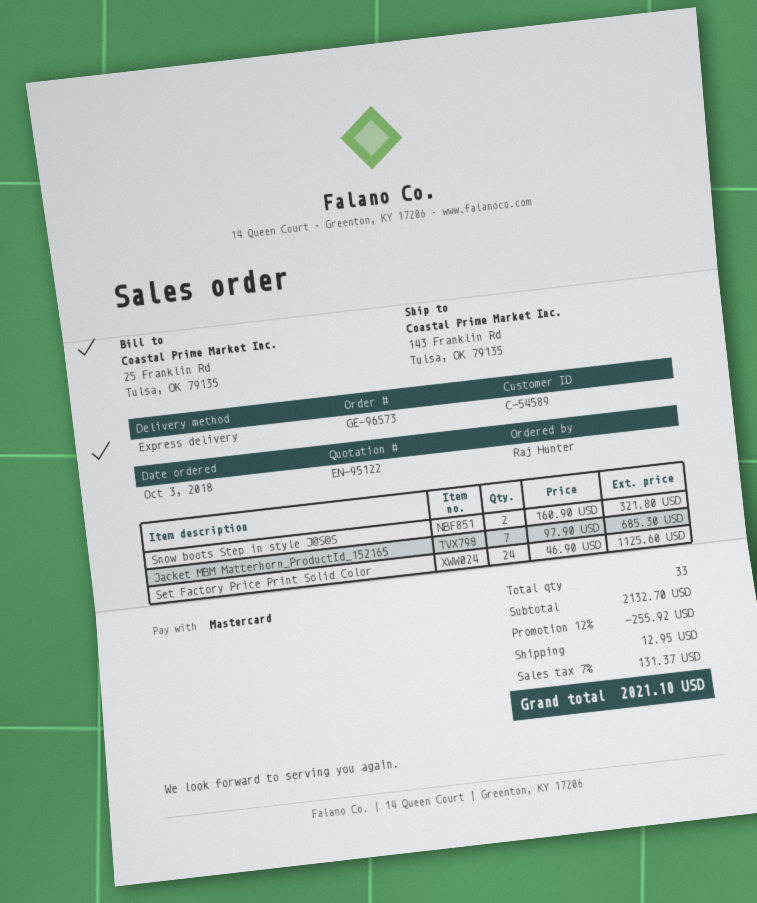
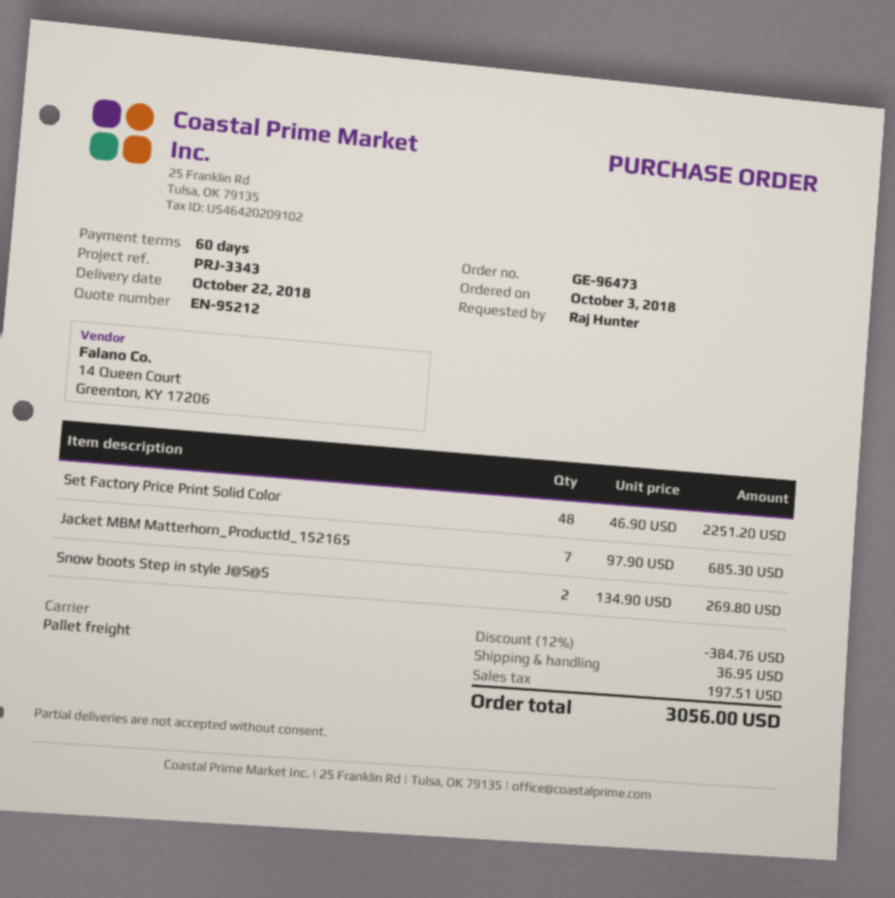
quote number: EN-95122 -> EN-95212
order number: GE-96573 -> GE-96473
shipping method: express -> pallet freight
Snow boots Step in style J@S@S: 2 x 160.90 = 321.80 -> 2 x 134.90 = 269.80
Set Factory Price Print Solid Color: 24 x 46.90 = 1125.60 -> 48 x 46.90 = 2251.20
discount: 12% = 255.92 -> 12% = 384.76
shipping: 12.95 -> 36.95
tax: 131.37 -> 197.51
total: 2021.10 -> 3056.00

